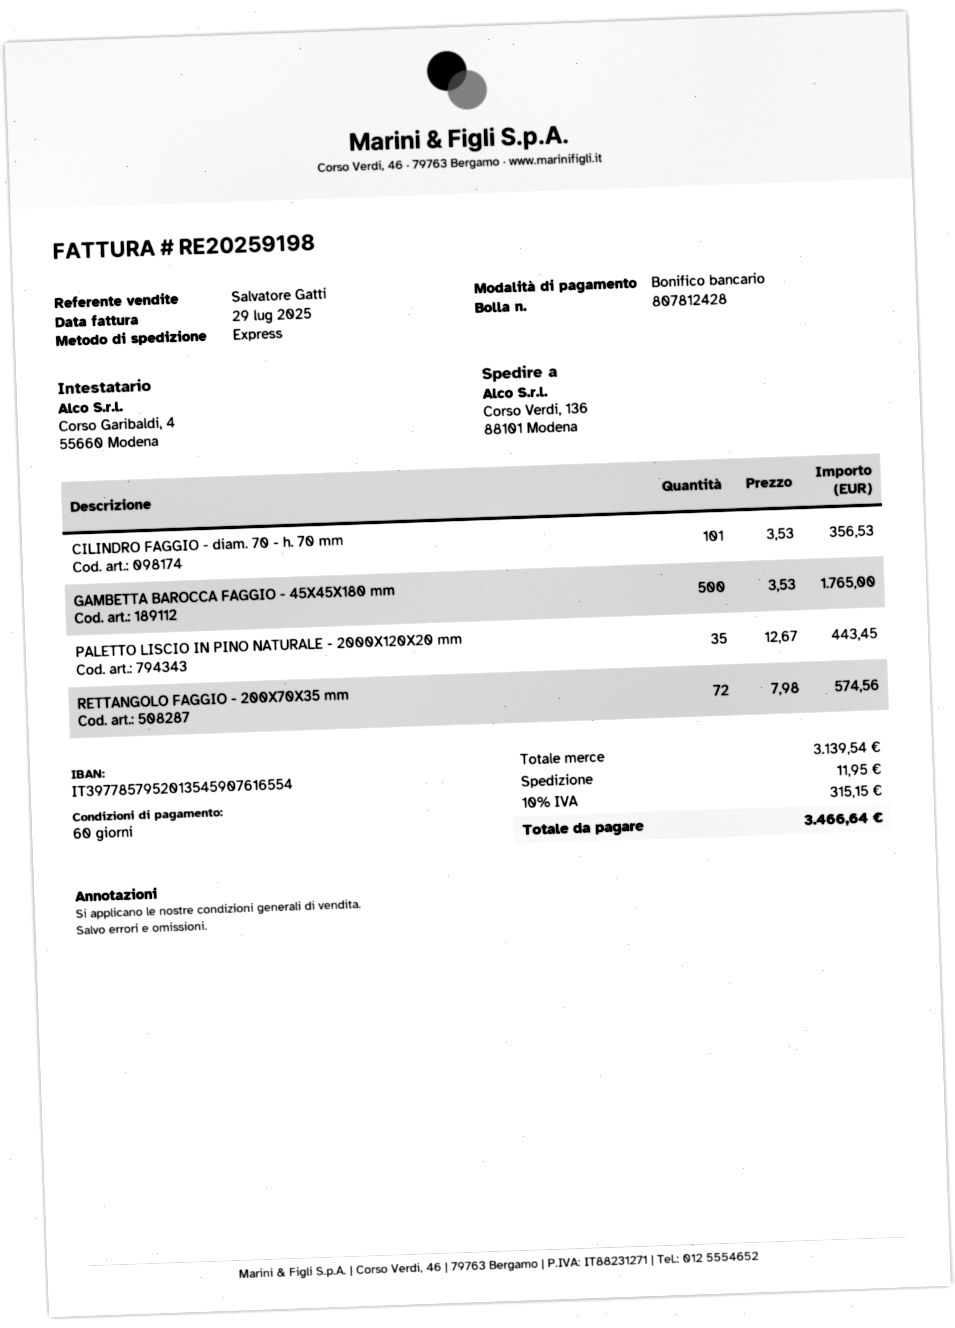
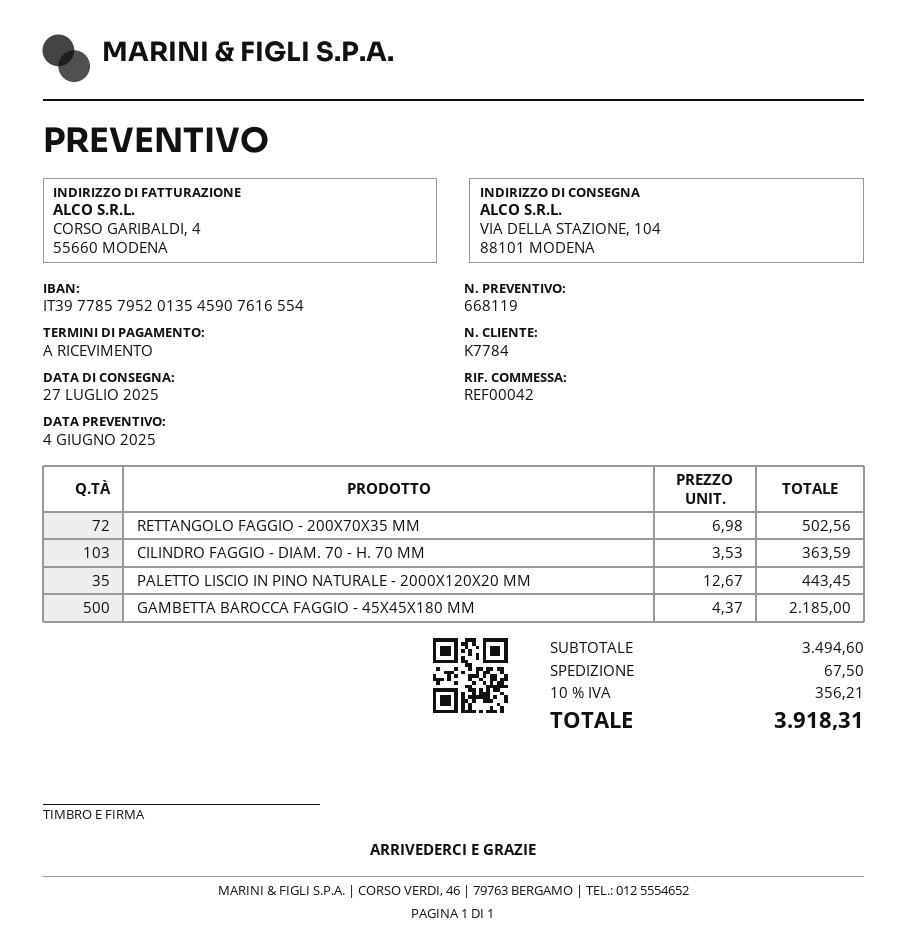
payment terms: 60 days -> on receipt
ship to: Corso Verdi, 136, 88101 Modena -> VIA DELLA STAZIONE, 104, 88101 MODENA
CILINDRO FAGGIO - diam. 70 - h. 70 mm: 101 x 3.53 = 356.53 -> 103 x 3.53 = 363.59
GAMBETTA BAROCCA FAGGIO - 45X45X180 mm: 500 x 3.53 = 1765.00 -> 500 x 4.37 = 2185.00
RETTANGOLO FAGGIO - 200X70X35 mm: 72 x 7.98 = 574.56 -> 72 x 6.98 = 502.56
subtotal: 3139.54 -> 3494.60
shipping: 11.95 -> 67.50
tax: 10% = 315.15 -> 10% = 356.21
total: 3466.64 -> 3918.31

